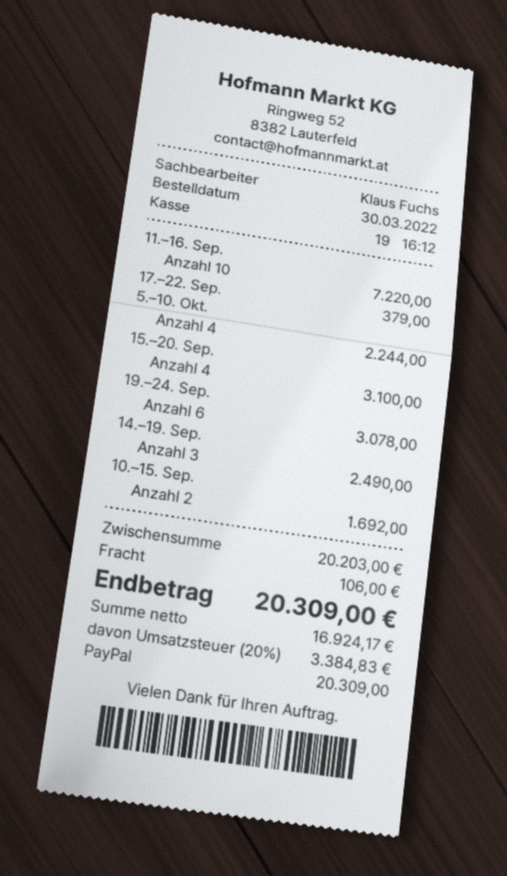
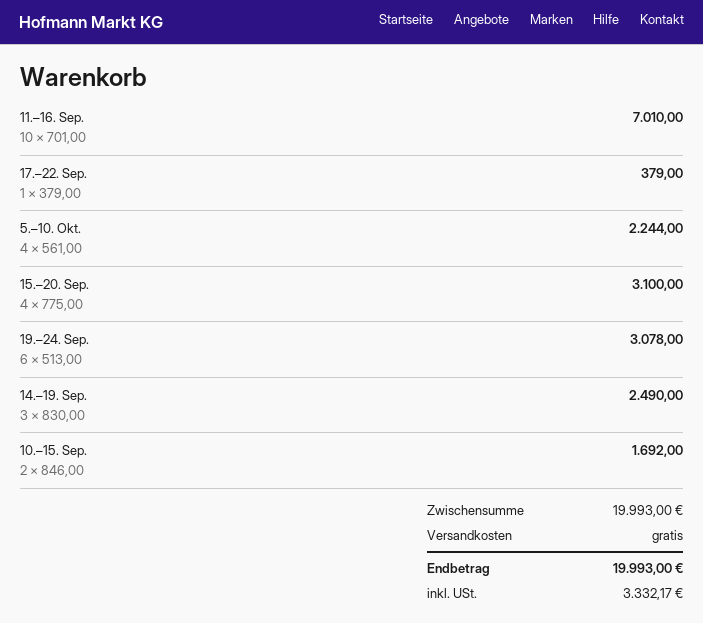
11.–16. Sep.: 10 for 7220.00 -> 10 for 7010.00
subtotal: 20203.00 -> 19993.00
shipping: 106.00 -> 0.00
tax: 3384.83 -> 3332.17
total: 20309.00 -> 19993.00

